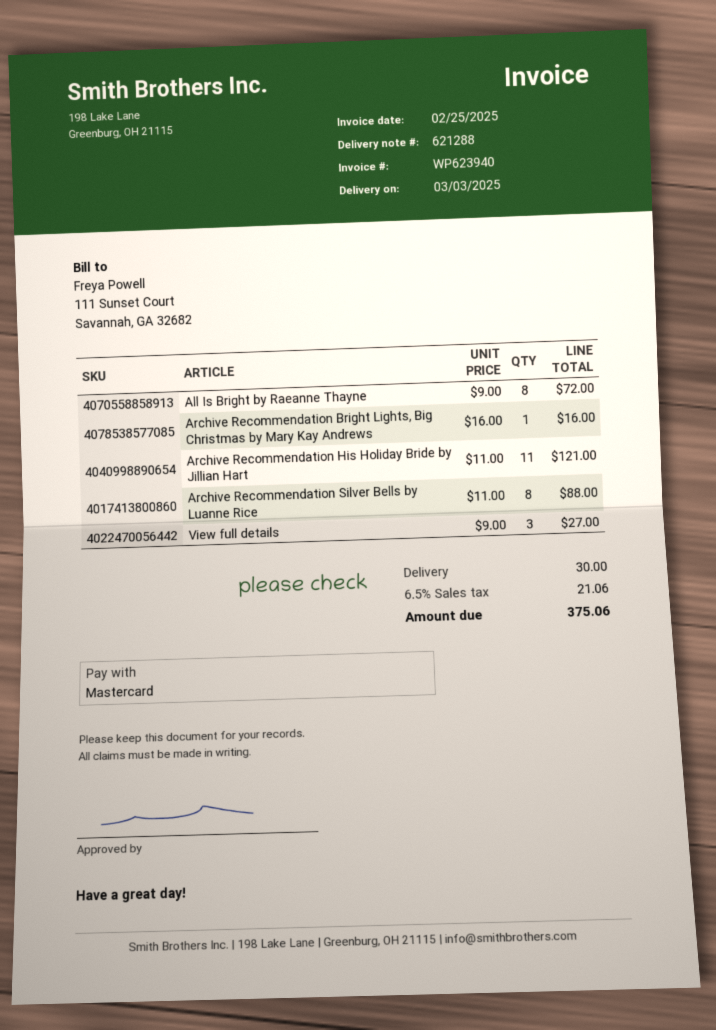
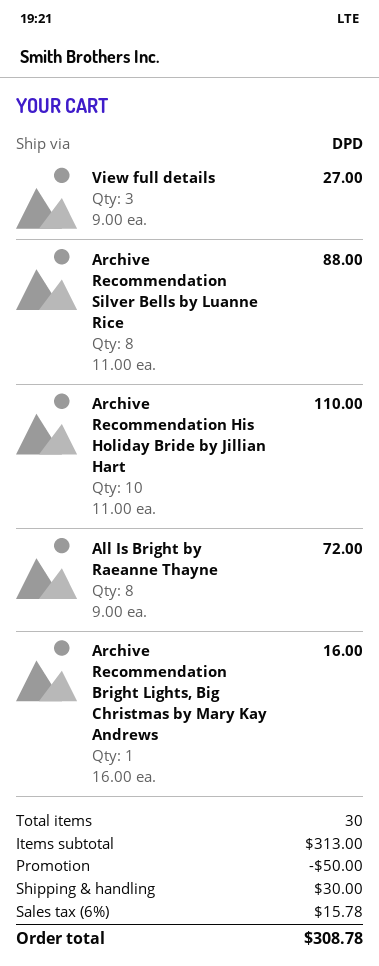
Archive Recommendation His Holiday Bride by Jillian Hart: 11 x 11.00 = 121.00 -> 10 x 11.00 = 110.00
discount: none -> 50.00
tax: 6.5% = 21.06 -> 6% = 15.78
total: 375.06 -> 308.78

